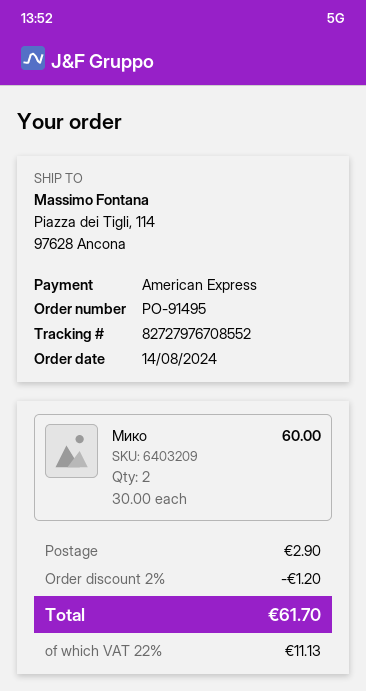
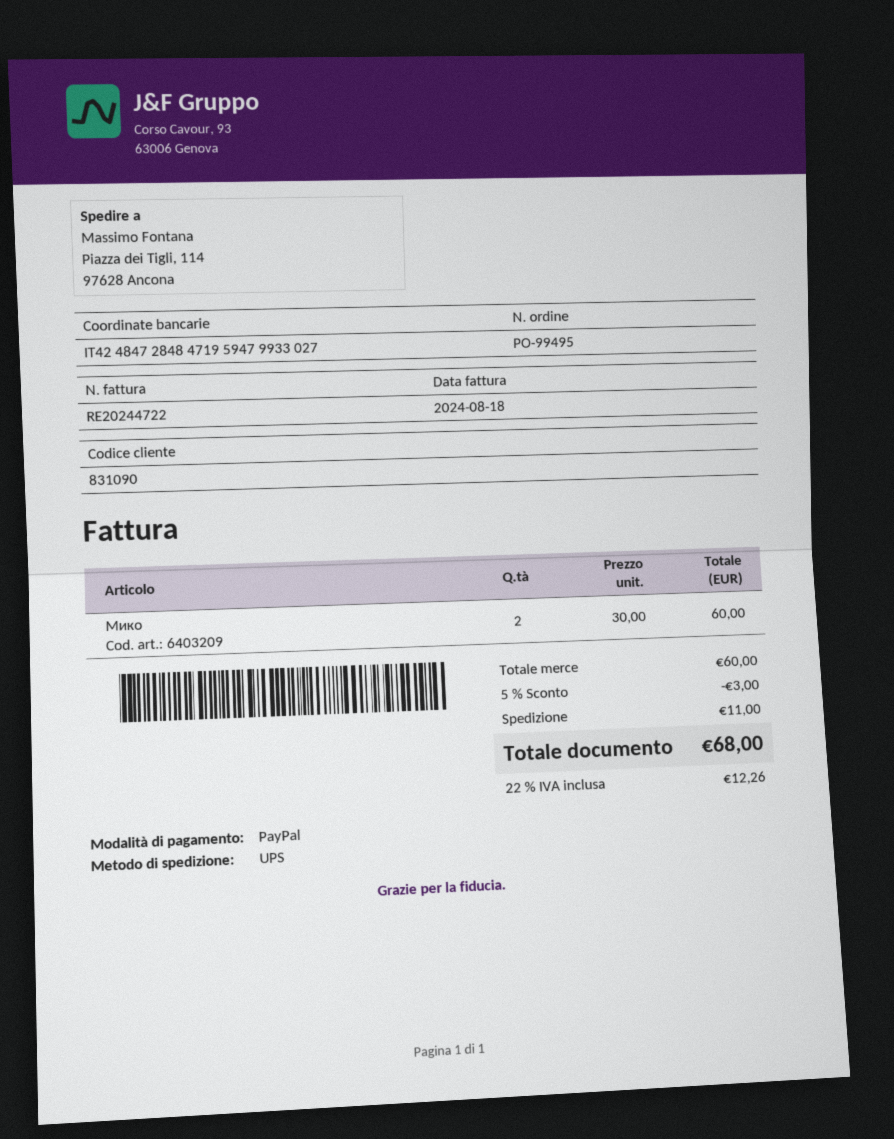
order number: PO-91495 -> PO-99495
payment method: American Express -> PayPal
discount: 2% = 1.20 -> 5% = 3.00
shipping: 2.90 -> 11.00
tax: 22% = 11.13 -> 22% = 12.26
total: 61.70 -> 68.00

